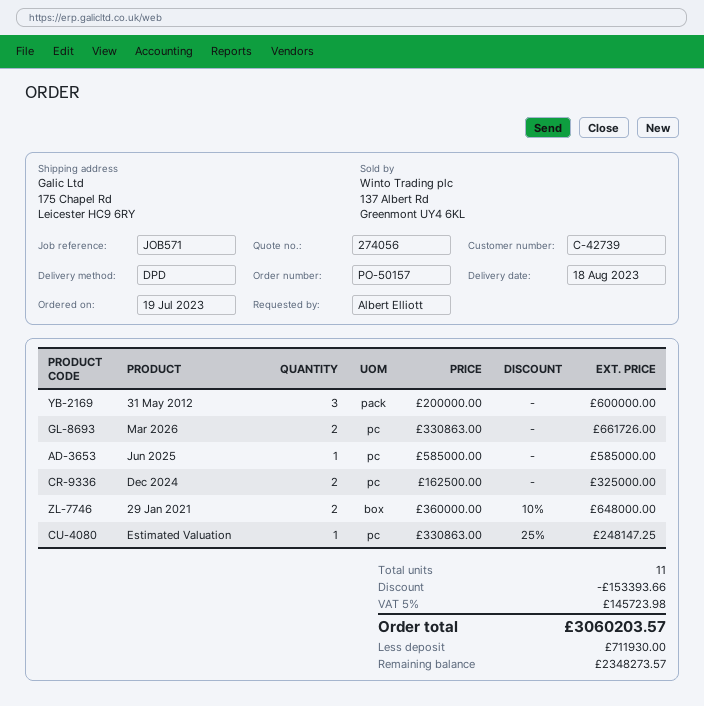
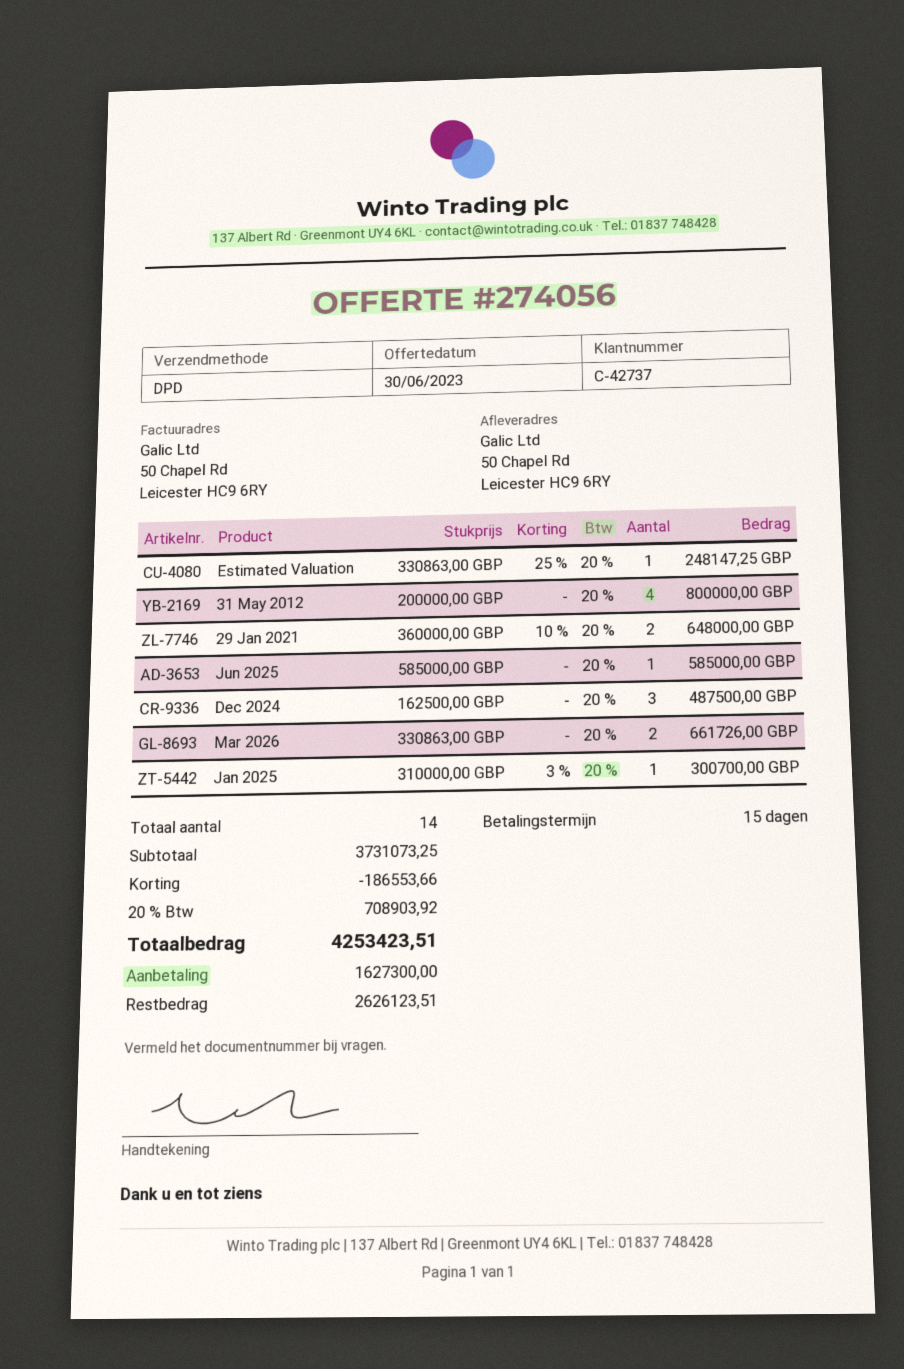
customer number: C-42739 -> C-42737
ship to: 175 Chapel Rd, Leicester HC9 6RY -> 50 Chapel Rd, Leicester HC9 6RY
31 May 2012: 3 x 200000.00 = 600000.00 -> 4 x 200000.00 = 800000.00
Dec 2024: 2 x 162500.00 = 325000.00 -> 3 x 162500.00 = 487500.00
Jan 2025: none -> 1 x 310000.00 - 3% = 300700.00
total quantity: 11 -> 14
discount: 153393.66 -> 186553.66
tax: 5% = 145723.98 -> 20% = 708903.92
total: 3060203.57 -> 4253423.51
deposit: 711930.00 -> 1627300.00
balance: 2348273.57 -> 2626123.51

